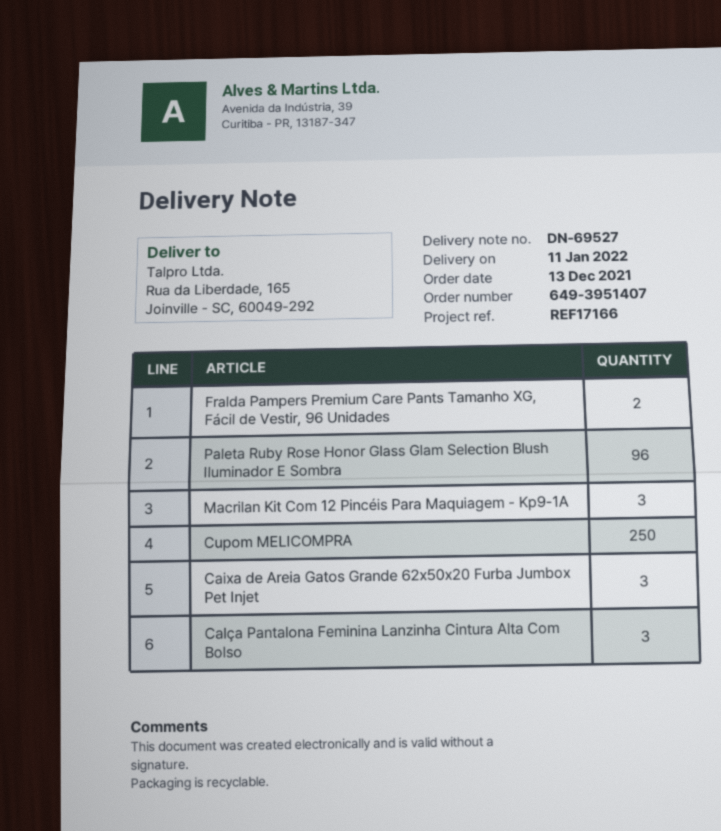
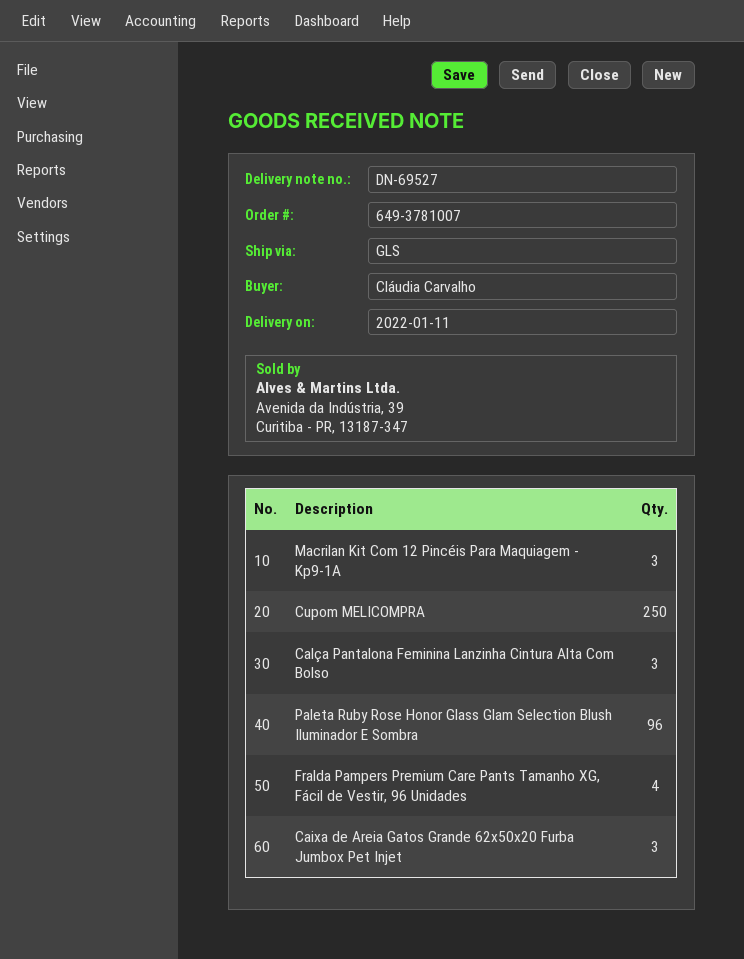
order number: 649-3951407 -> 649-3781007
Fralda Pampers Premium Care Pants Tamanho XG, Fácil de Vestir, 96 Unidades: 2 -> 4

